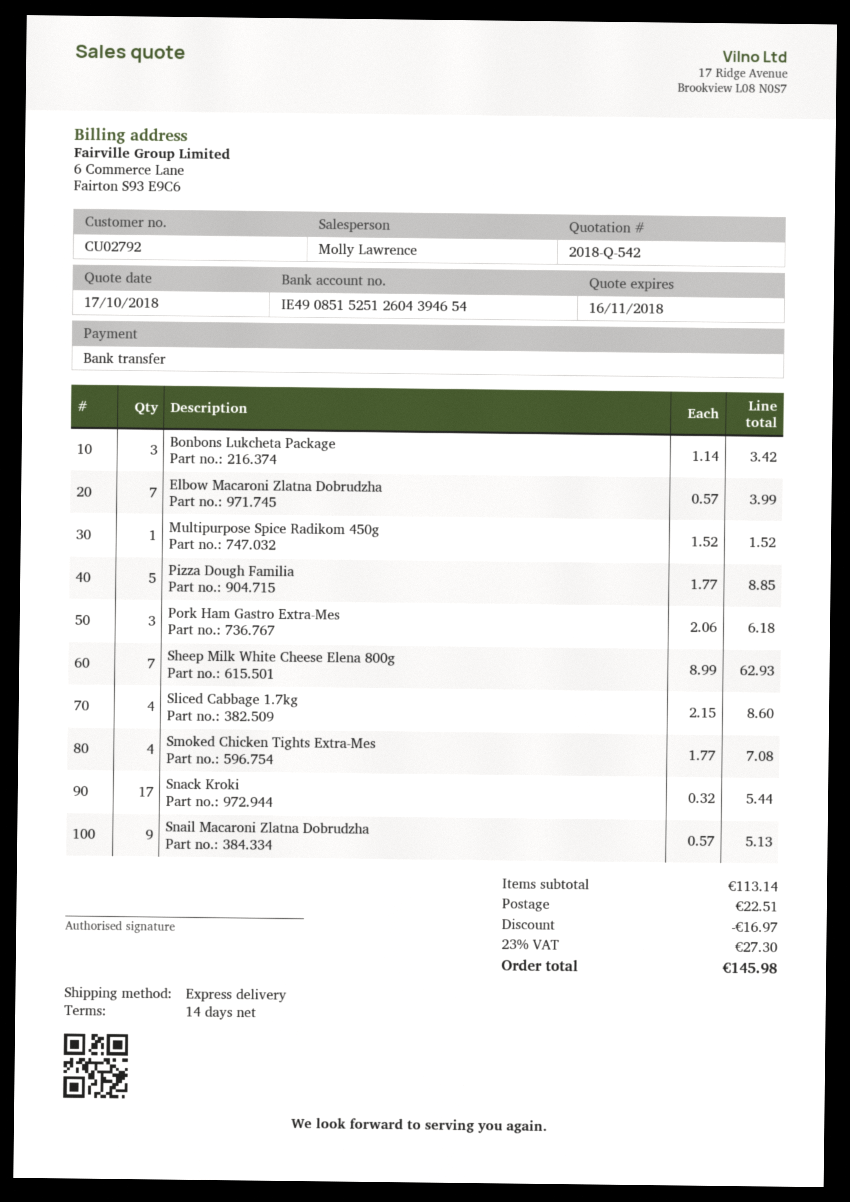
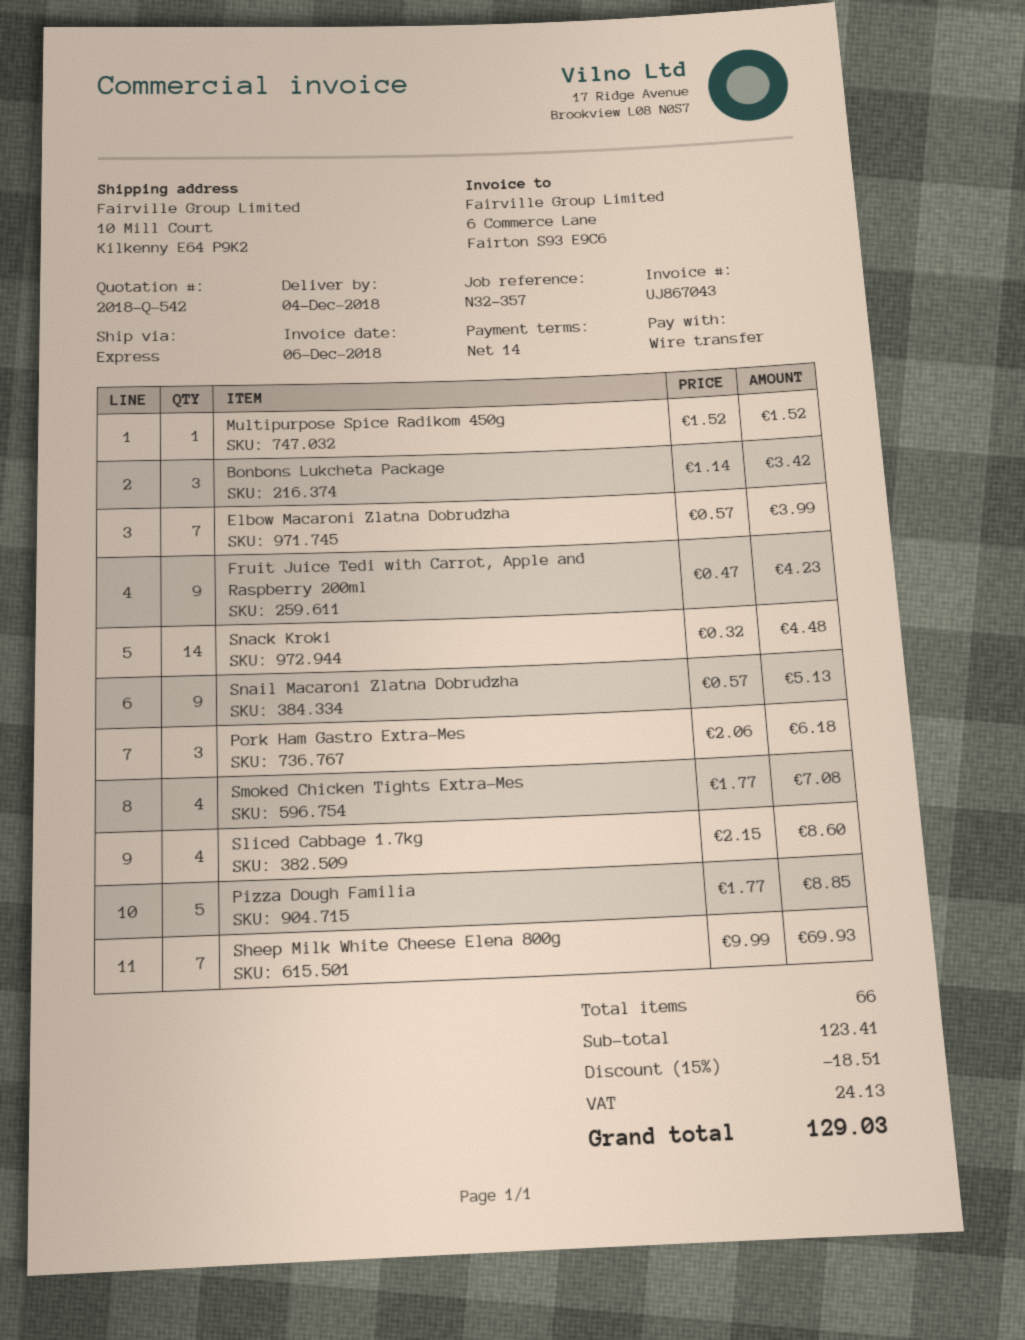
Sheep Мilk White Cheese Elena 800g: 7 x 8.99 = 62.93 -> 7 x 9.99 = 69.93
Snack Kroki: 17 x 0.32 = 5.44 -> 14 x 0.32 = 4.48
Fruit Juice Tedi with Carrot, Apple and Raspberry 200ml: none -> 9 x 0.47 = 4.23
subtotal: 113.14 -> 123.41
discount: 16.97 -> 18.51
shipping: 22.51 -> none
tax: 27.30 -> 24.13
total: 145.98 -> 129.03

